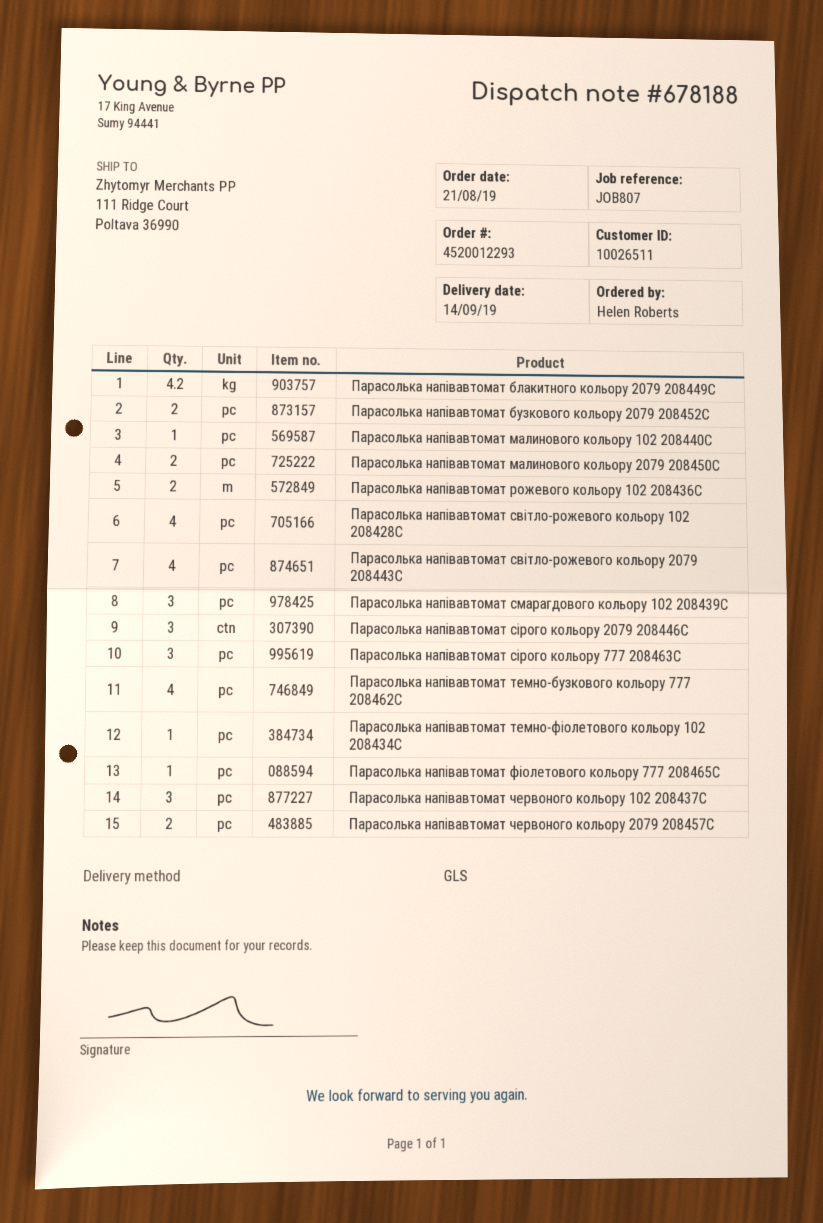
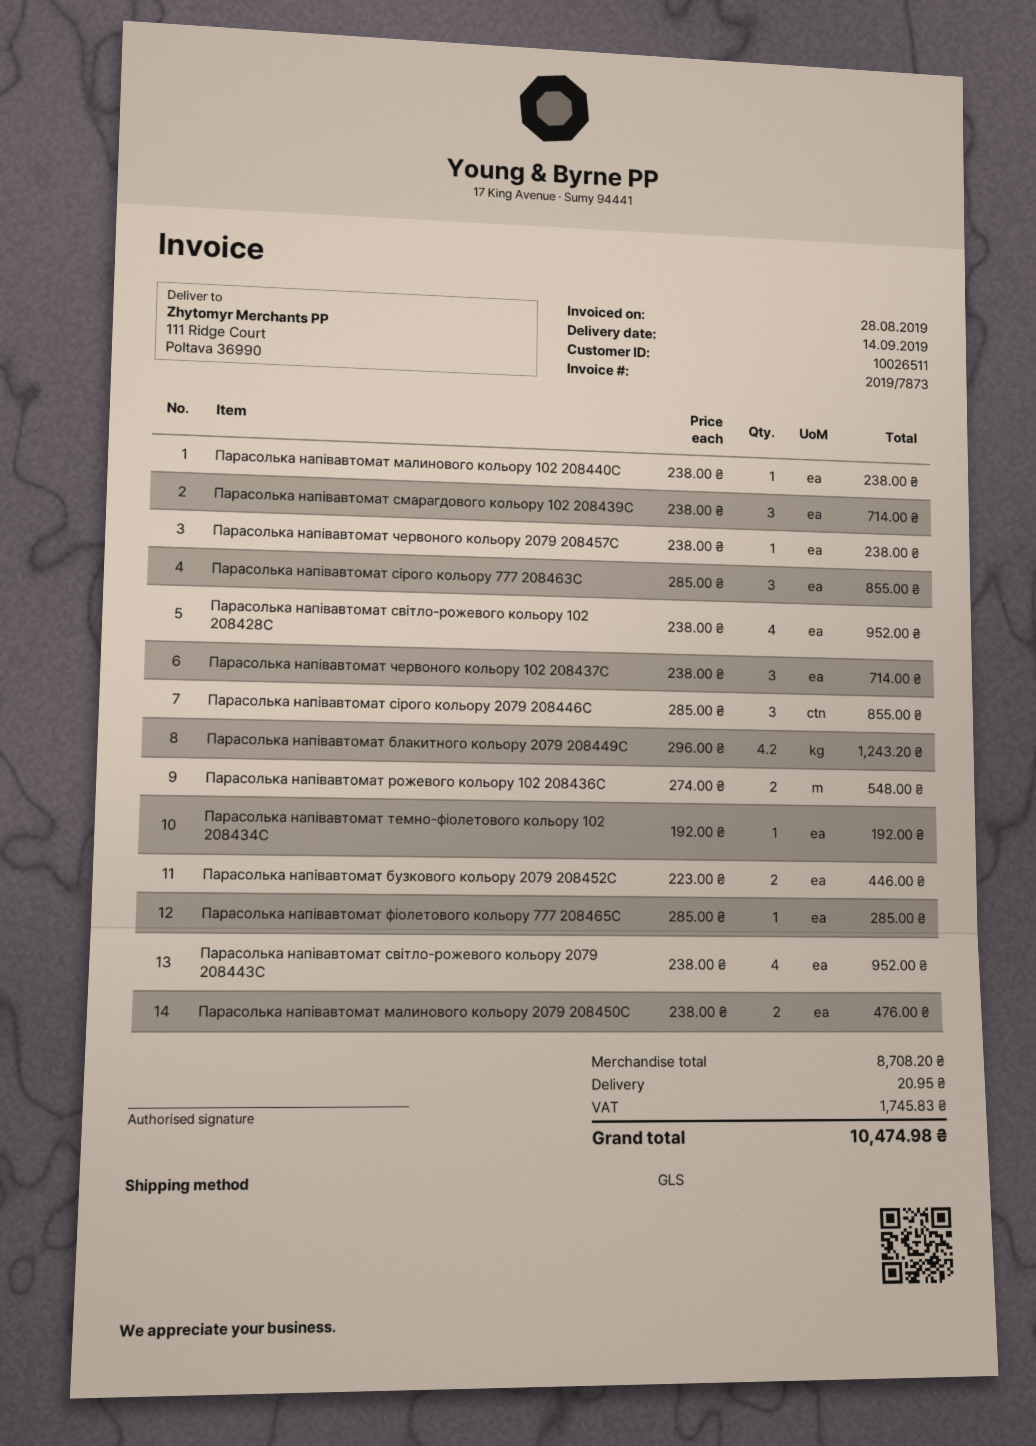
Парасолька напівавтомат темно-бузкового кольору 777 208462C: 4 -> none
Парасолька напівавтомат червоного кольору 2079 208457C: 2 -> 1

